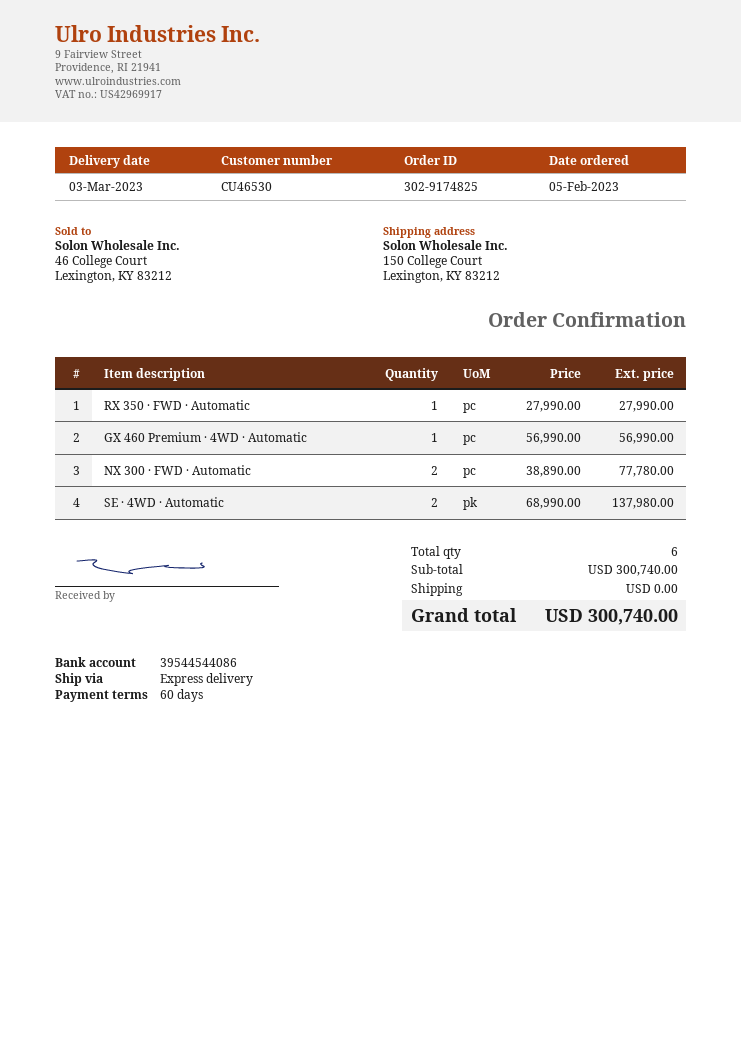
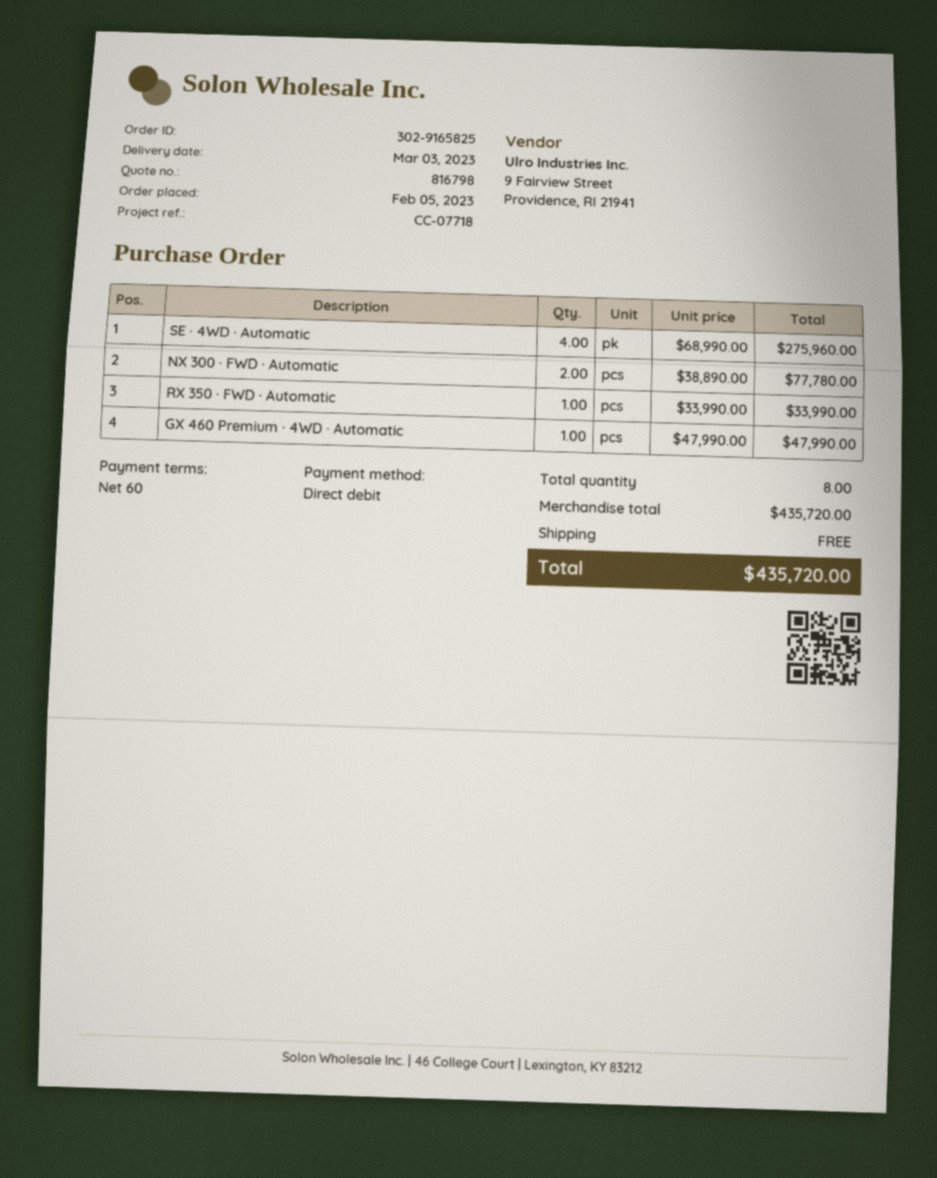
order number: 302-9174825 -> 302-9165825
RX 350 · FWD · Automatic: 1 x 27990.00 = 27990.00 -> 1 x 33990.00 = 33990.00
GX 460 Premium · 4WD · Automatic: 1 x 56990.00 = 56990.00 -> 1 x 47990.00 = 47990.00
SE · 4WD · Automatic: 2 x 68990.00 = 137980.00 -> 4 x 68990.00 = 275960.00
total quantity: 6 -> 8
subtotal: 300740.00 -> 435720.00
total: 300740.00 -> 435720.00

